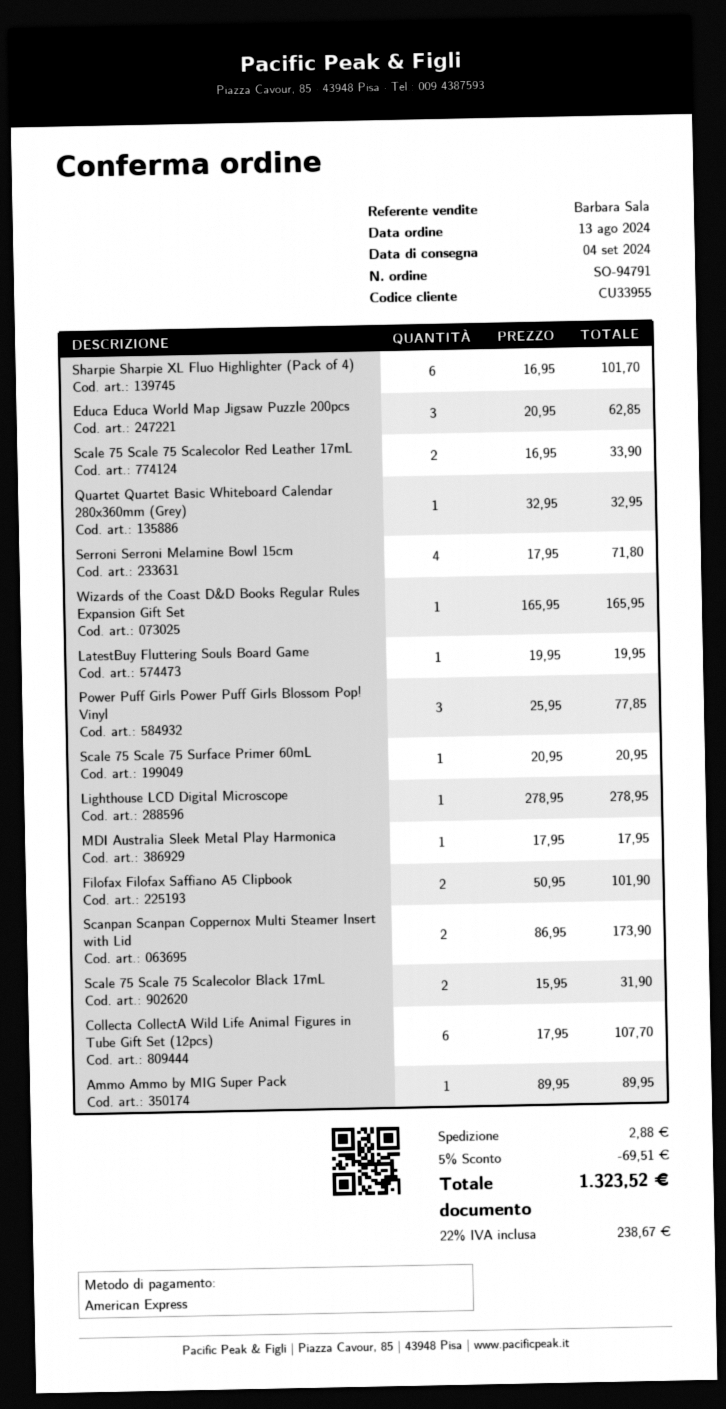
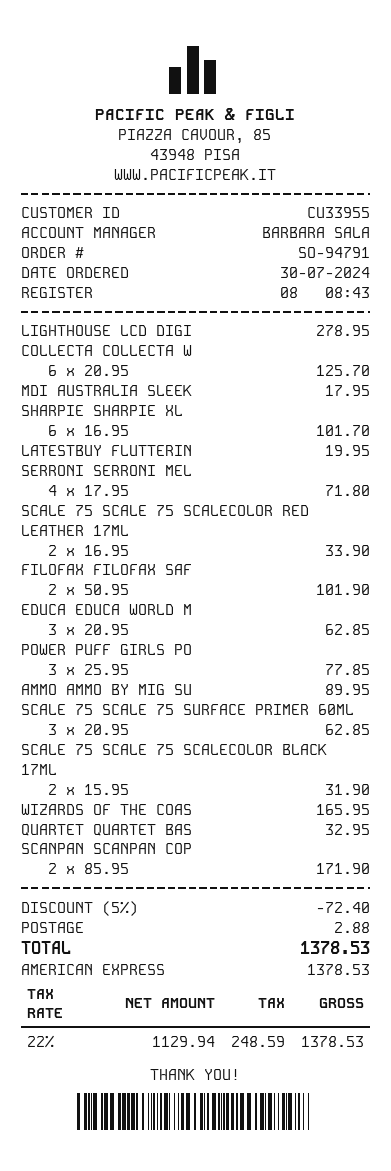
order date: 2024-08-13 -> 2024-07-30
Scale 75 Scale 75 Surface Primer 60mL: 1 x 20.95 = 20.95 -> 3 x 20.95 = 62.85
Scanpan Scanpan Coppernox Multi Steamer Insert with Lid: 2 x 86.95 = 173.90 -> 2 x 85.95 = 171.90
Collecta CollectA Wild Life Animal Figures in Tube Gift Set (12pcs): 6 x 17.95 = 107.70 -> 6 x 20.95 = 125.70
discount: 5% = 69.51 -> 5% = 72.40
tax: 22% = 238.67 -> 22% = 248.59
total: 1323.52 -> 1378.53

